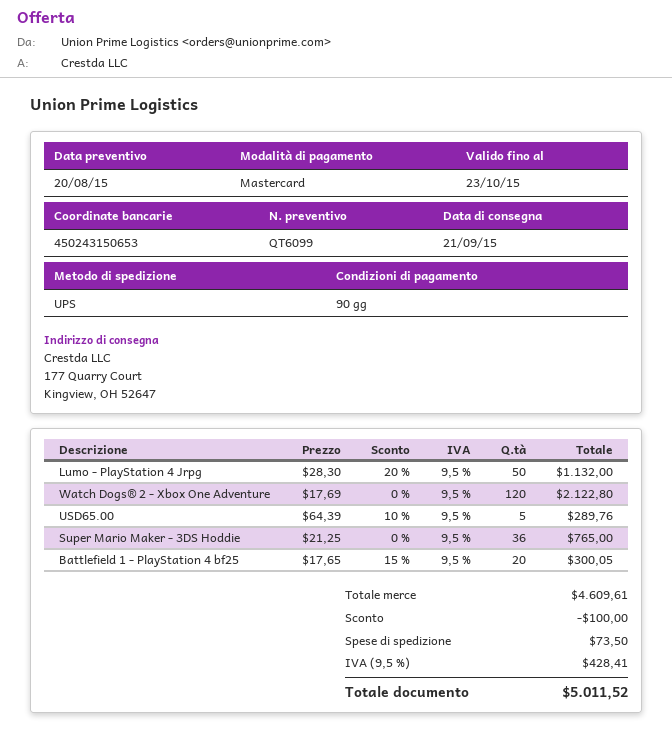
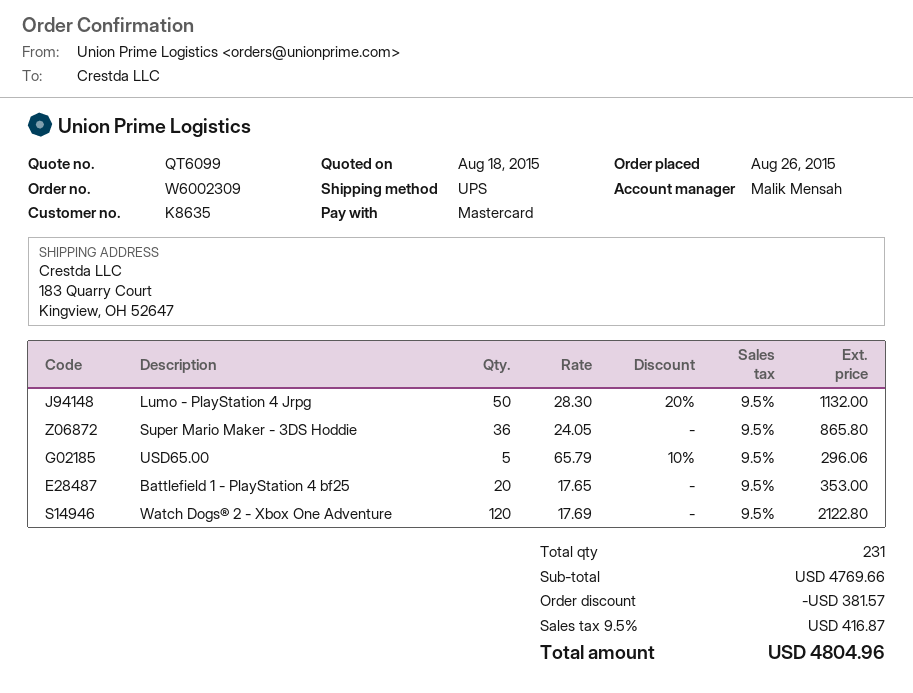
quote date: 2015-08-20 -> 2015-08-18
ship to: 177 Quarry Court, Kingview, OH 52647 -> 183 Quarry Court, Kingview, OH 52647
USD65.00: 5 x 64.39 - 10% = 289.76 -> 5 x 65.79 - 10% = 296.06
Super Mario Maker - 3DS Hoddie: 36 x 21.25 = 765.00 -> 36 x 24.05 = 865.80
Battlefield 1 - PlayStation 4 bf25: 20 x 17.65 - 15% = 300.05 -> 20 x 17.65 = 353.00
subtotal: 4609.61 -> 4769.66
discount: 100.00 -> 381.57
shipping: 73.50 -> none
tax: 9.5% = 428.41 -> 9.5% = 416.87
total: 5011.52 -> 4804.96

